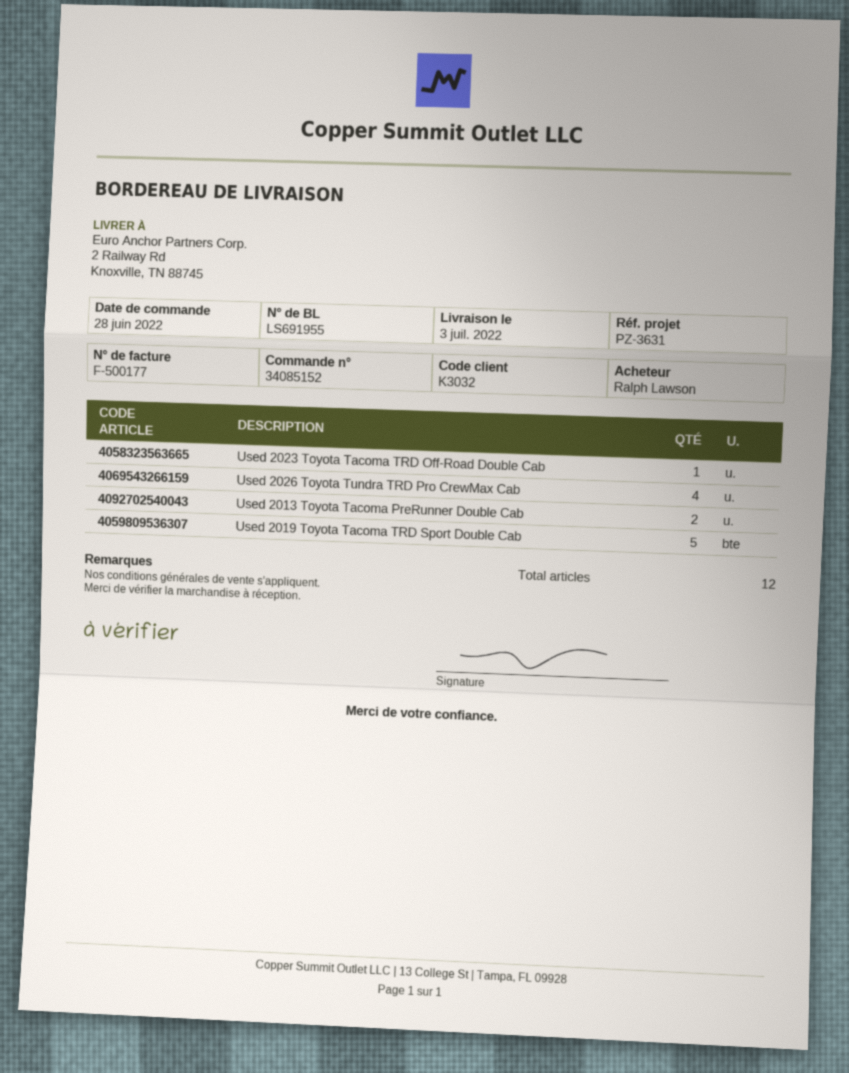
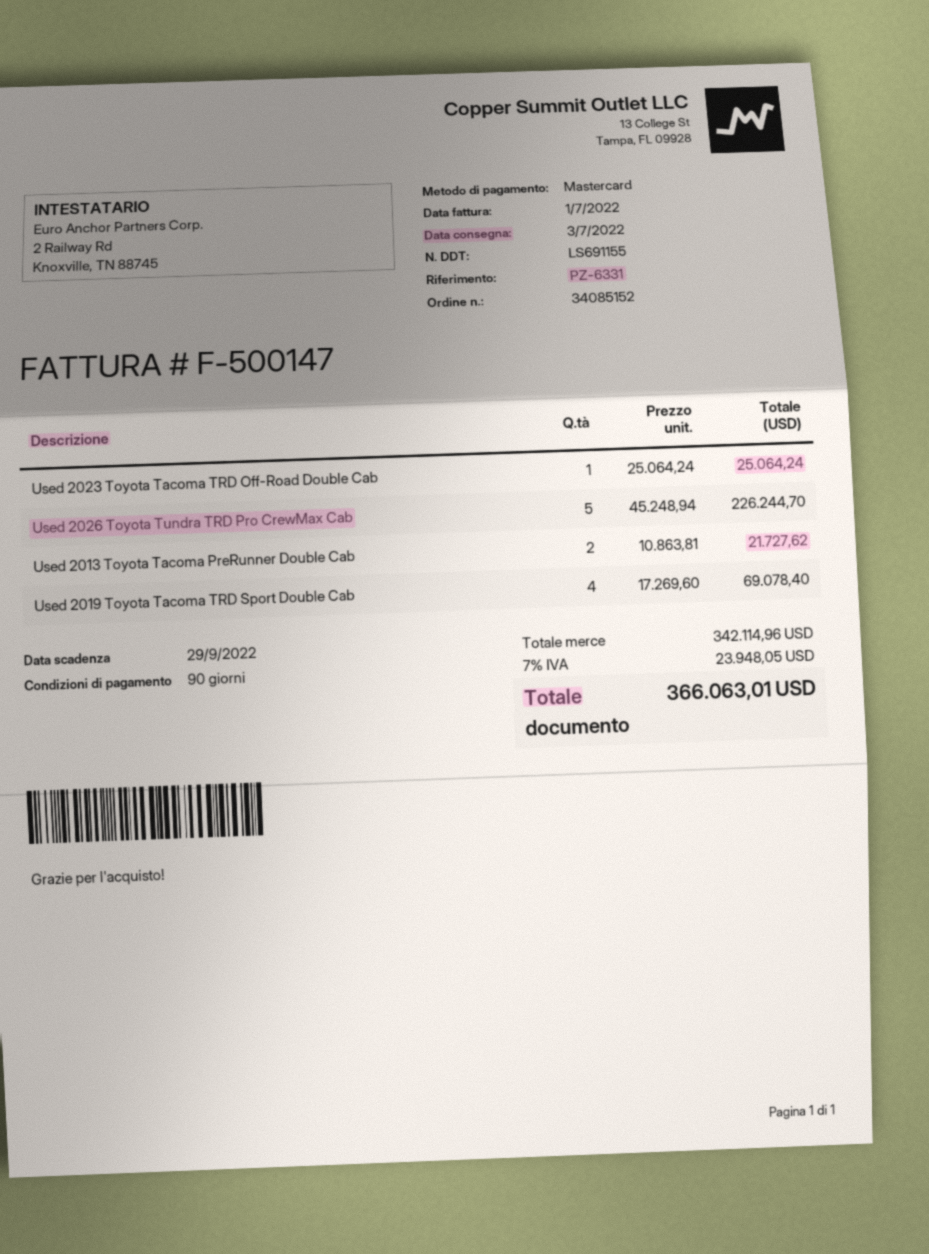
delivery note number: LS691955 -> LS691155
invoice number: F-500177 -> F-500147
reference: PZ-3631 -> PZ-6331
Used 2026 Toyota Tundra TRD Pro CrewMax Cab: 4 -> 5
Used 2019 Toyota Tacoma TRD Sport Double Cab: 5 -> 4

